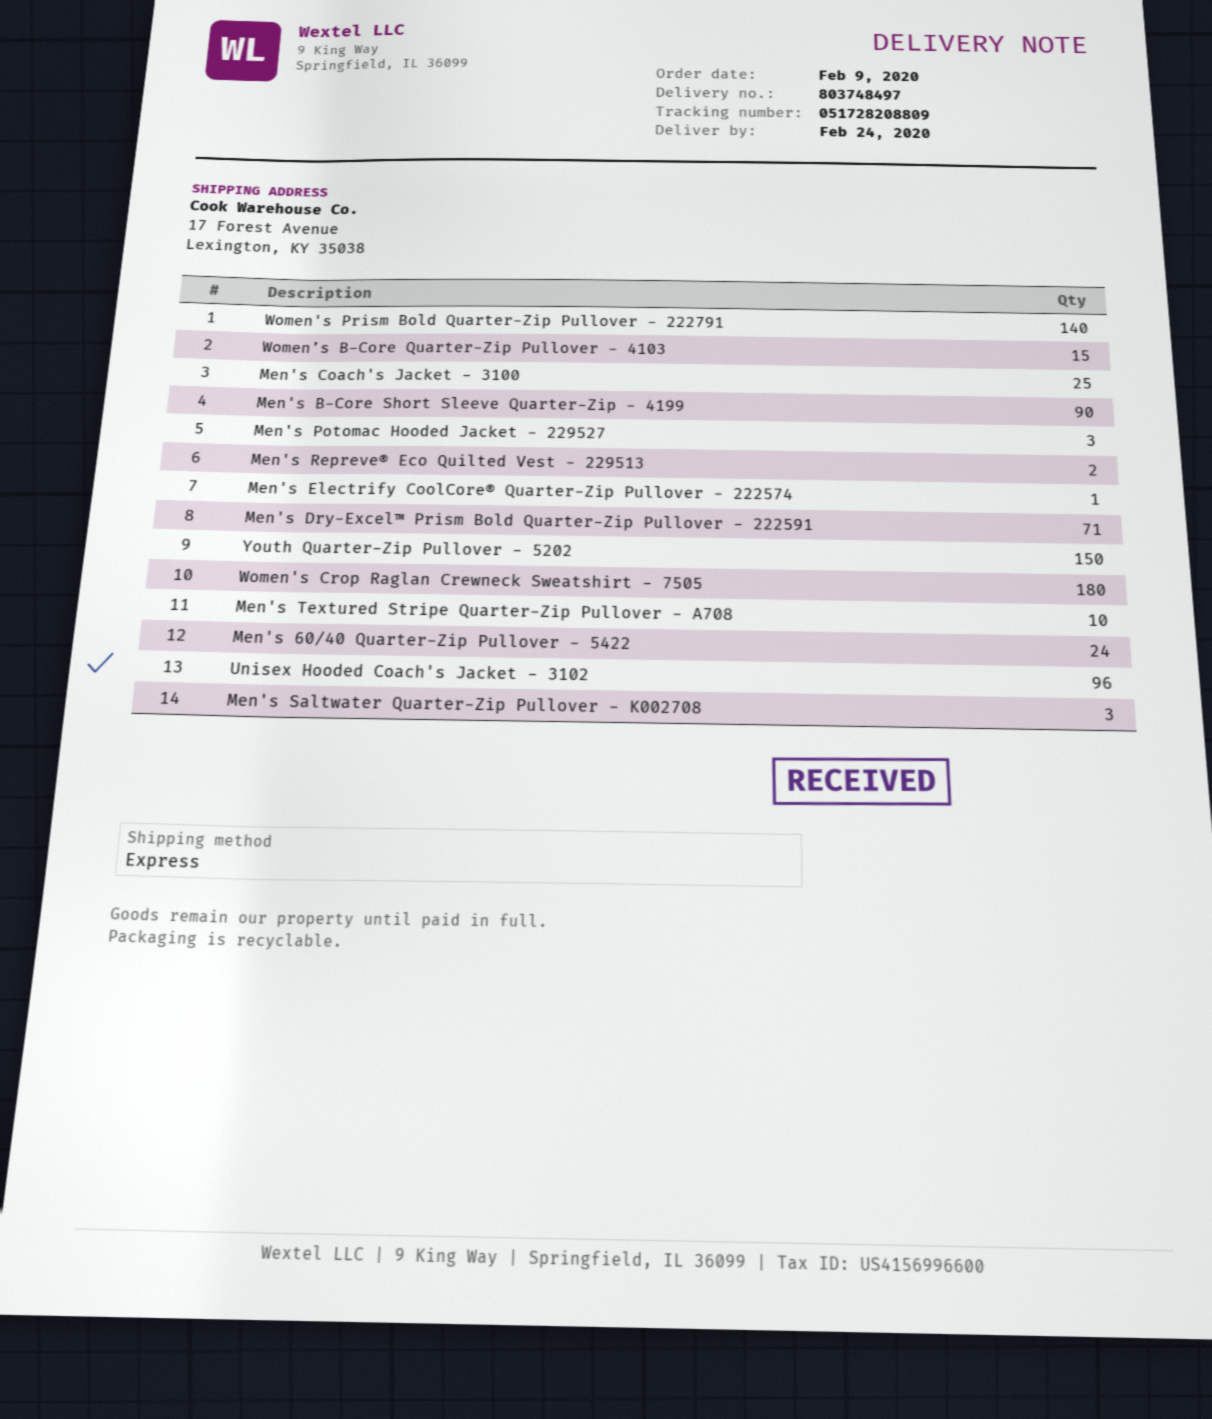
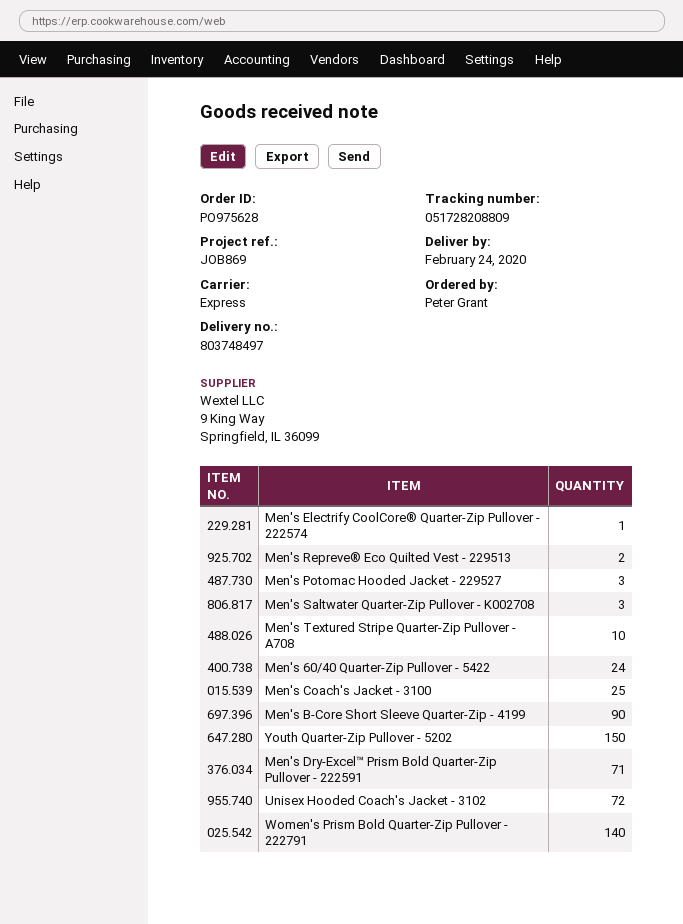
Women’s B-Core Quarter-Zip Pullover - 4103: 15 -> none
Women's Crop Raglan Crewneck Sweatshirt - 7505: 180 -> none
Unisex Hooded Coach's Jacket - 3102: 96 -> 72

